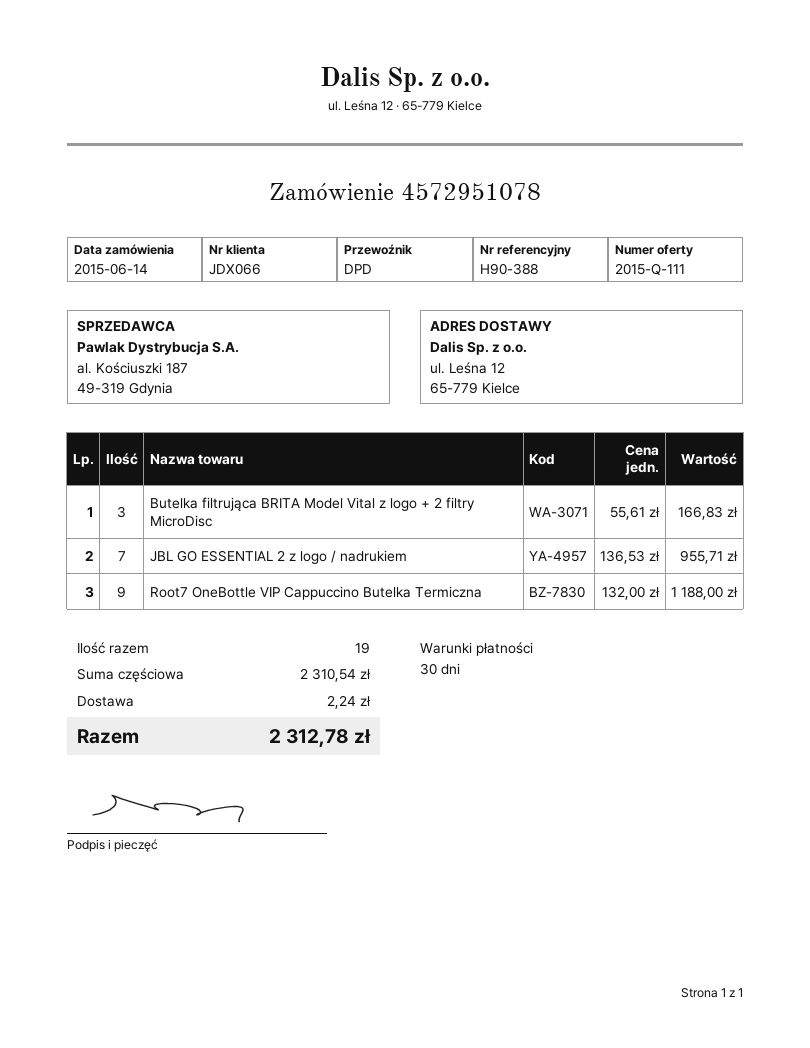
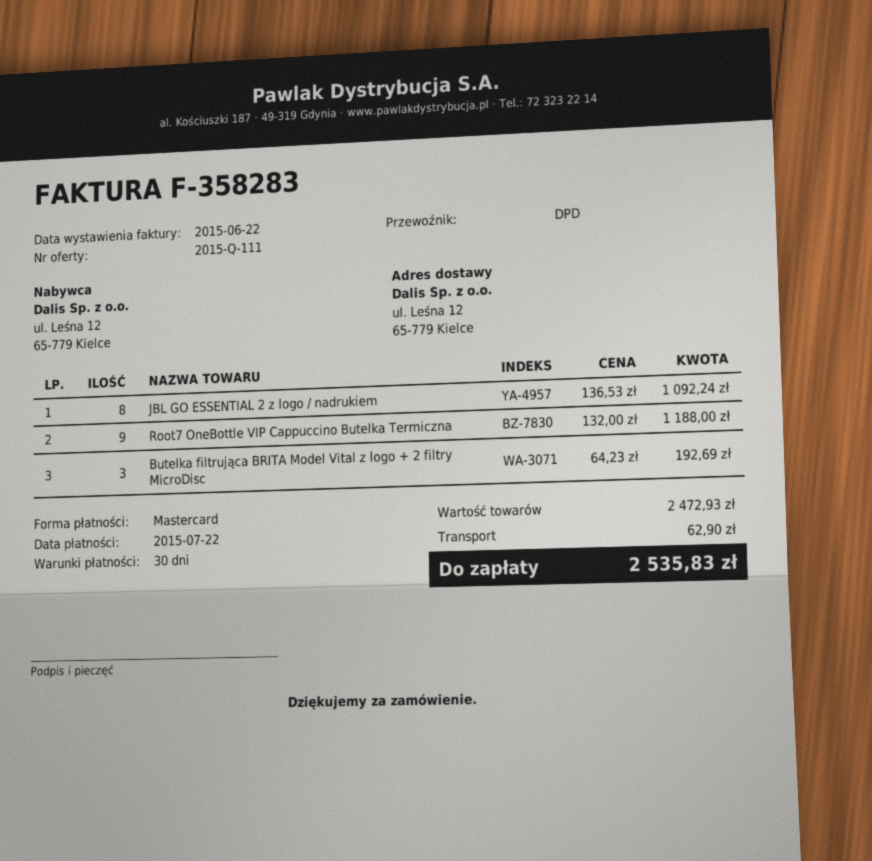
Butelka filtrująca BRITA Model Vital z logo + 2 filtry MicroDisc: 3 x 55.61 = 166.83 -> 3 x 64.23 = 192.69
JBL GO ESSENTIAL 2 z logo / nadrukiem: 7 x 136.53 = 955.71 -> 8 x 136.53 = 1092.24
subtotal: 2310.54 -> 2472.93
shipping: 2.24 -> 62.90
total: 2312.78 -> 2535.83

